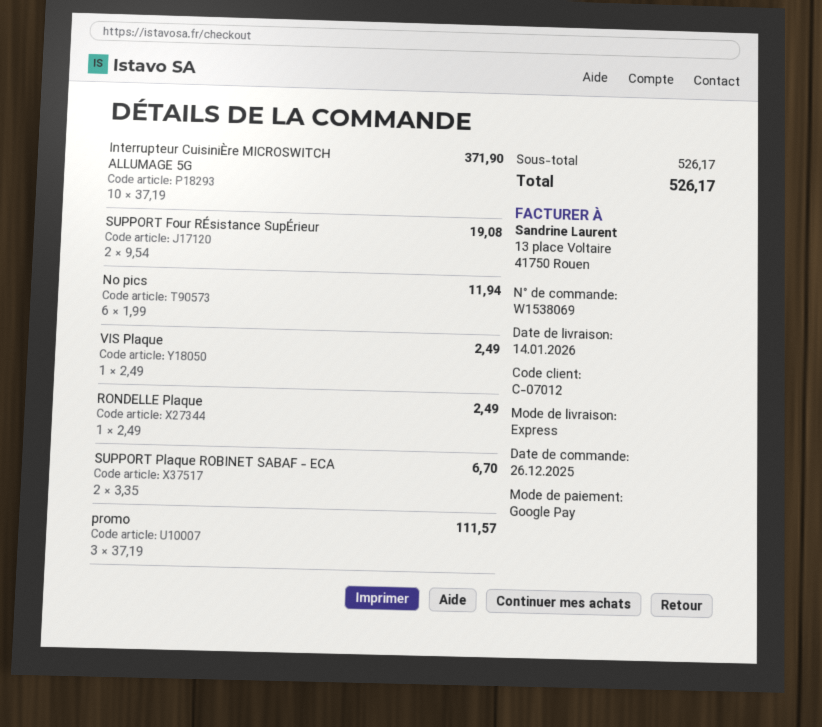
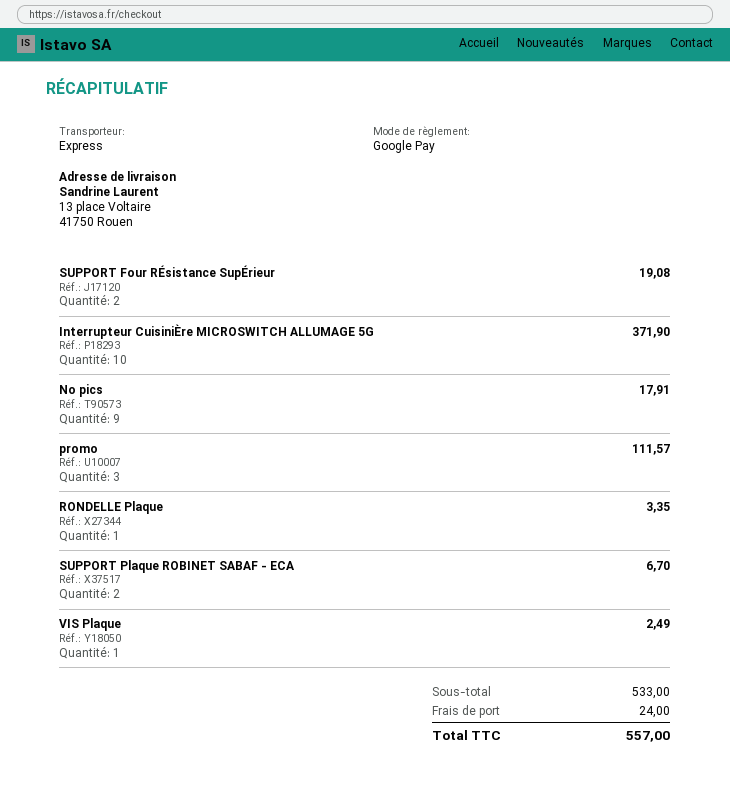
No pics: 6 for 11.94 -> 9 for 17.91
RONDELLE Plaque: 1 for 2.49 -> 1 for 3.35
subtotal: 526.17 -> 533.00
shipping: none -> 24.00
total: 526.17 -> 557.00

